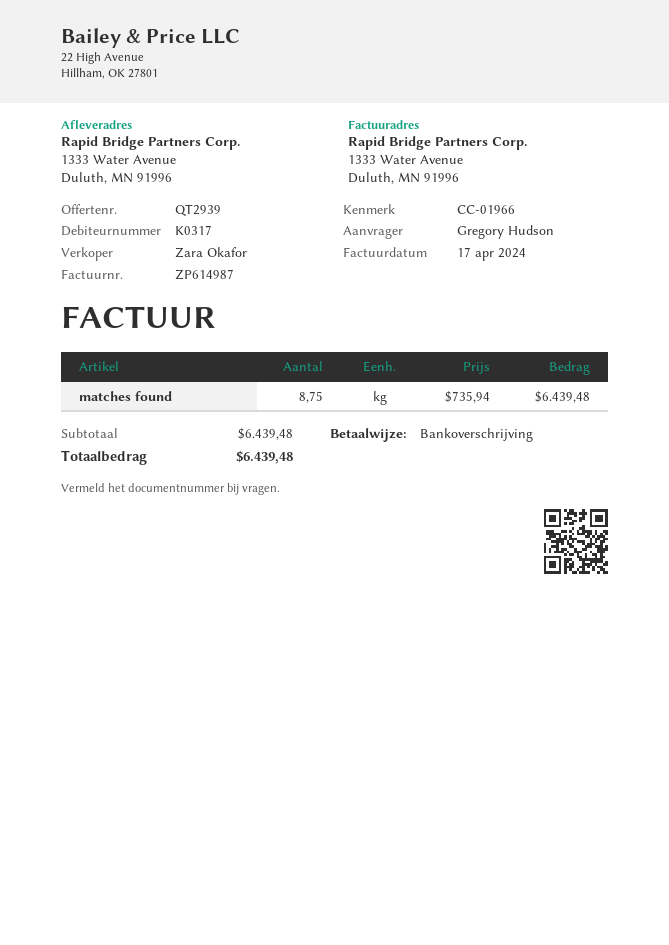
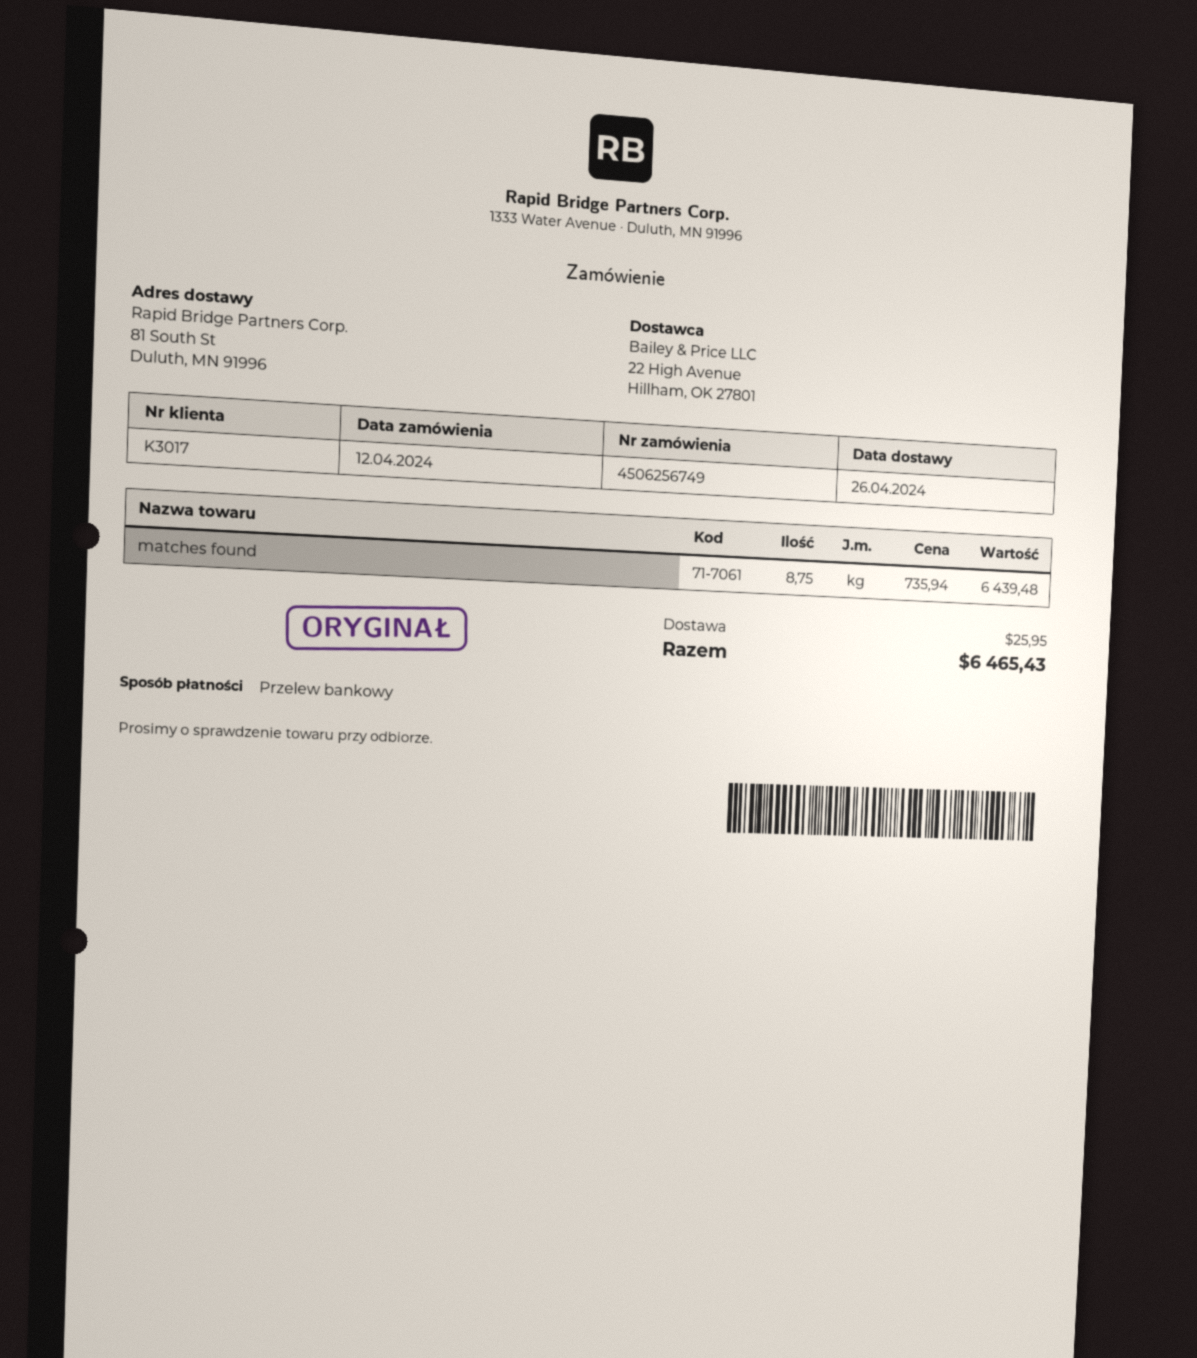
customer number: K0317 -> K3017
ship to: 1333 Water Avenue, Duluth, MN 91996 -> 81 South St, Duluth, MN 91996
shipping: none -> 25.95
total: 6439.48 -> 6465.43

